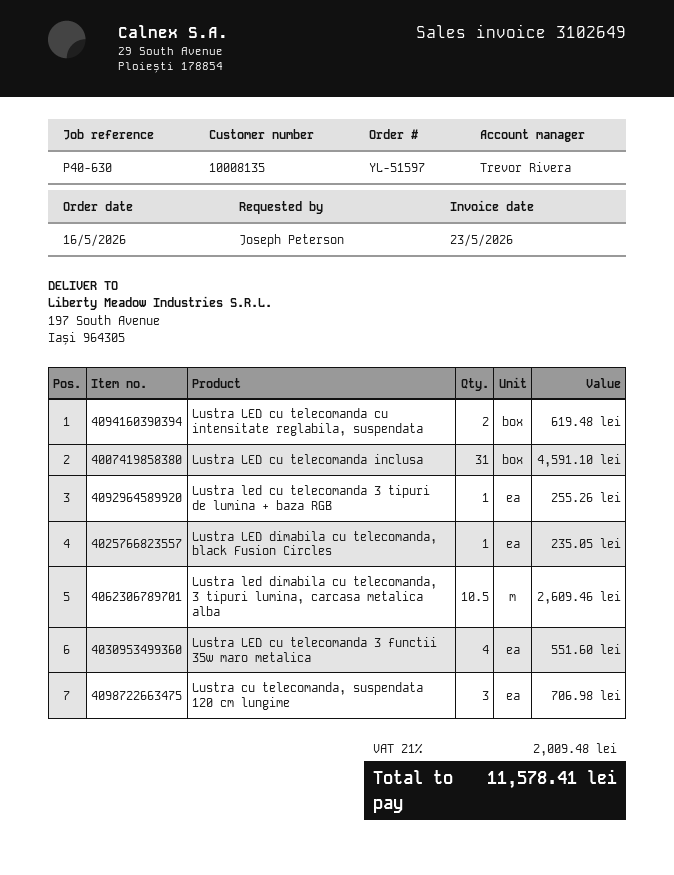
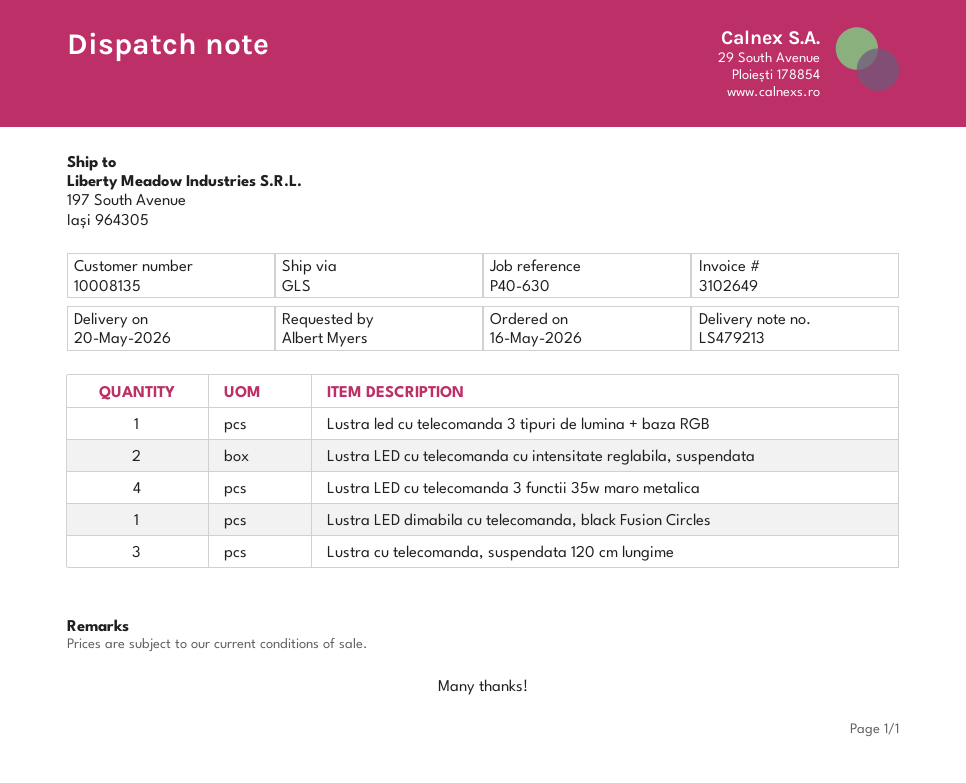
ordered by: Joseph Peterson -> Albert Myers
Lustra LED cu telecomanda inclusa: 31 -> none
Lustra led dimabila cu telecomanda, 3 tipuri lumina, carcasa metalica alba: 10.5 -> none

